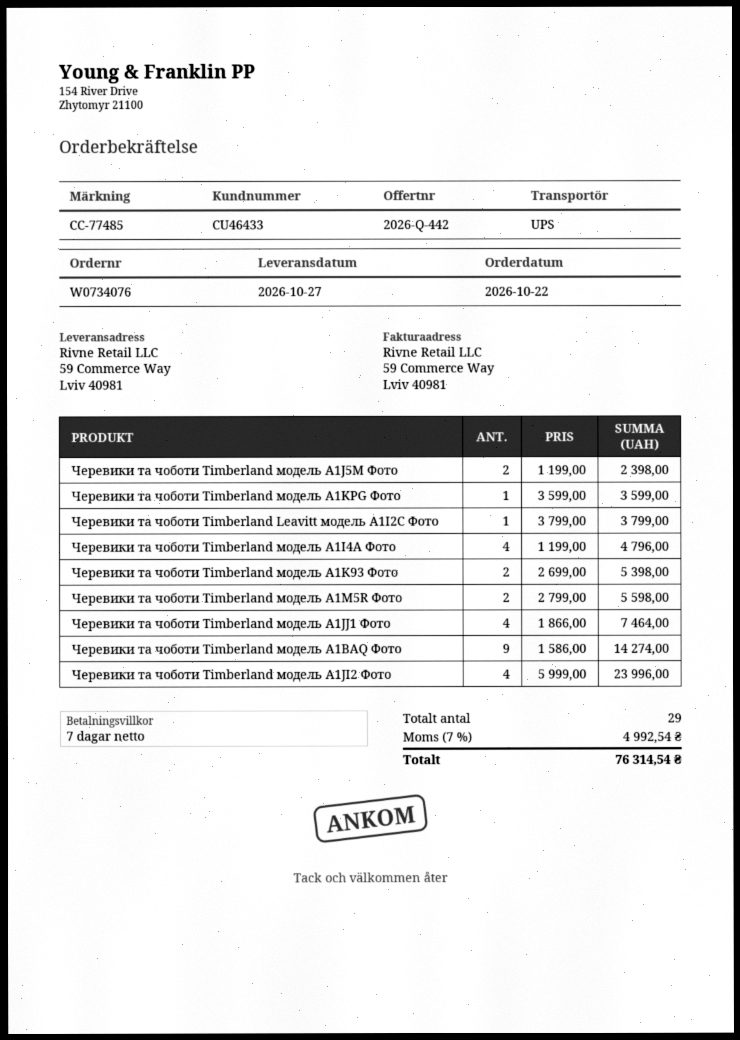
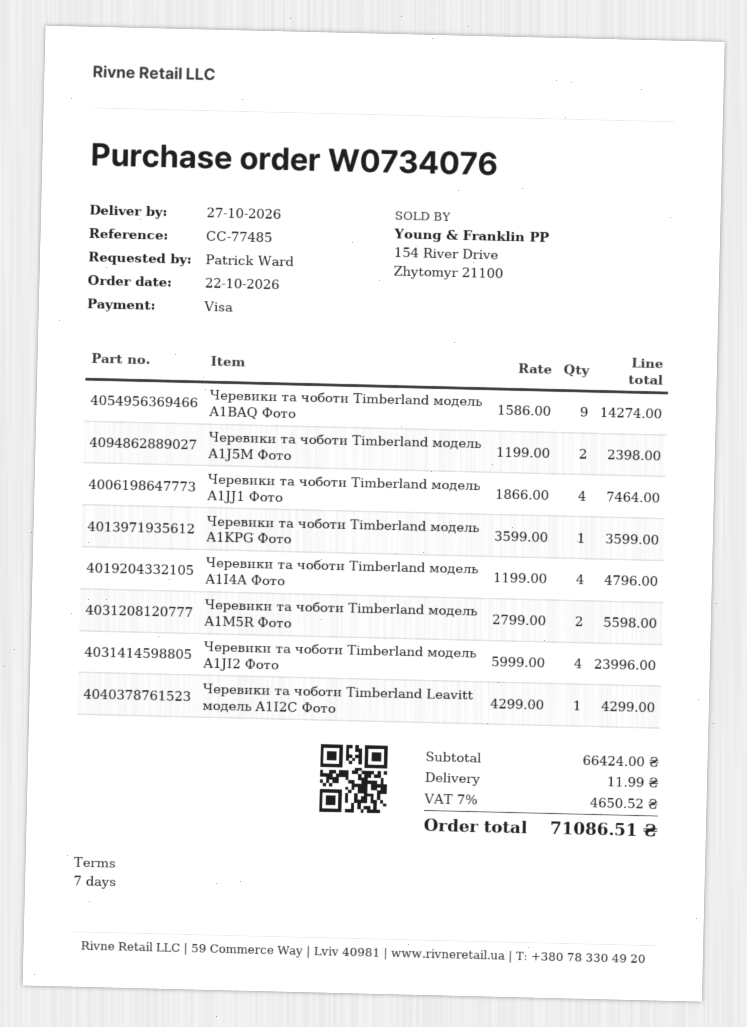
Черевики та чоботи Timberland Leavitt модель A1I2C Фото: 1 x 3799.00 = 3799.00 -> 1 x 4299.00 = 4299.00
Черевики та чоботи Timberland модель A1K93 Фото: 2 x 2699.00 = 5398.00 -> none
shipping: none -> 11.99
tax: 7% = 4992.54 -> 7% = 4650.52
total: 76314.54 -> 71086.51

